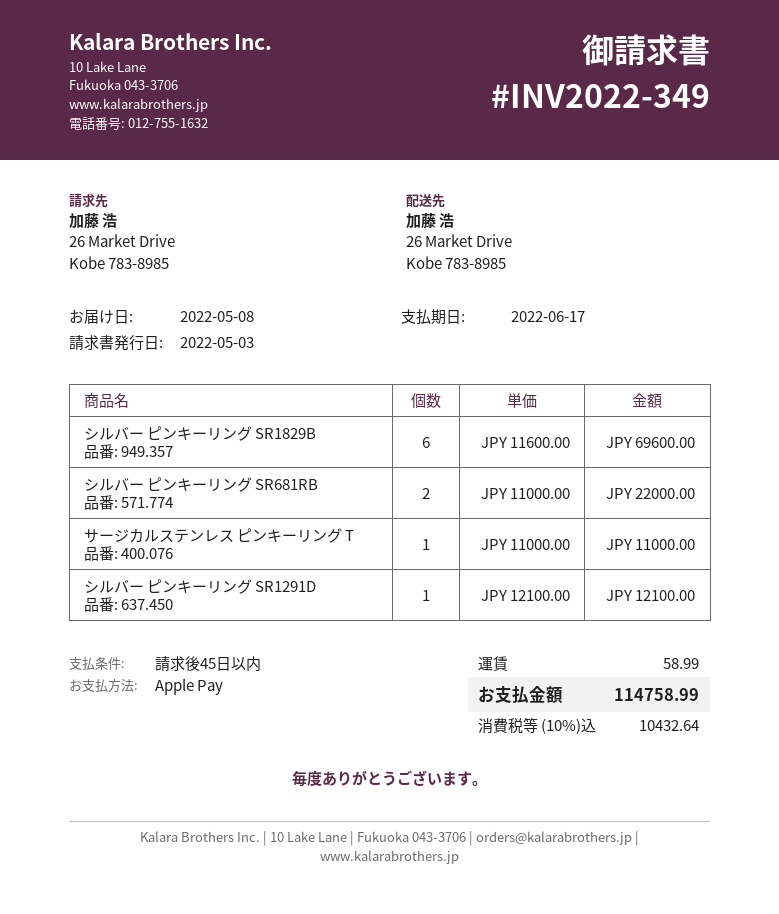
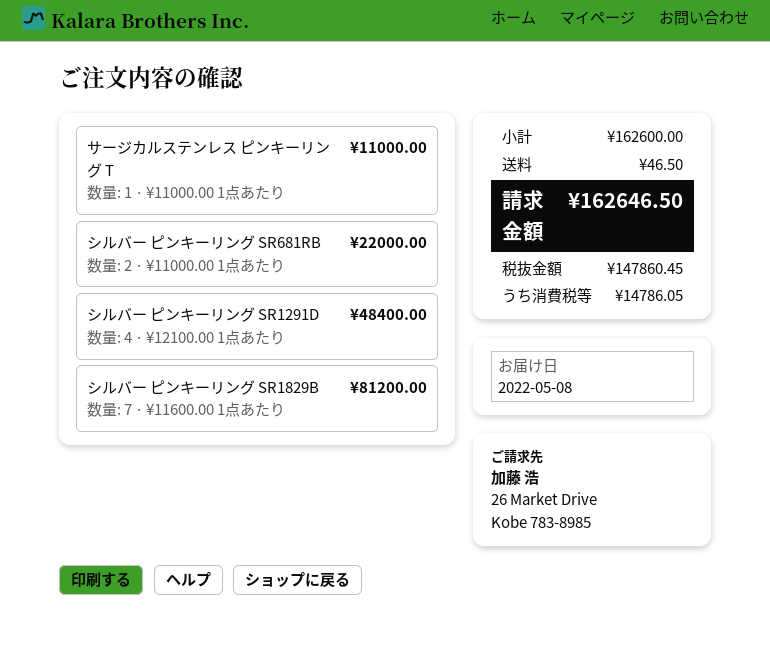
シルバー ピンキーリング SR1829B: 6 x 11600.00 = 69600.00 -> 7 x 11600.00 = 81200.00
シルバー ピンキーリング SR1291D: 1 x 12100.00 = 12100.00 -> 4 x 12100.00 = 48400.00
shipping: 58.99 -> 46.50
tax: 10432.64 -> 14786.05
total: 114758.99 -> 162646.50

